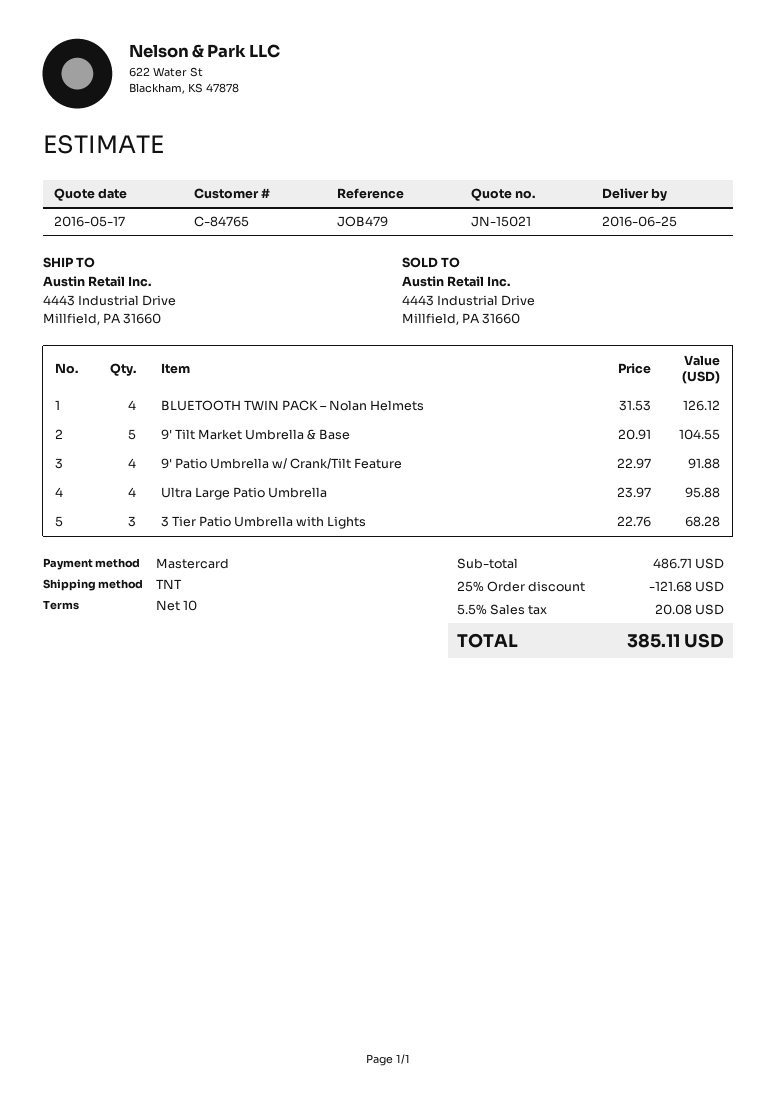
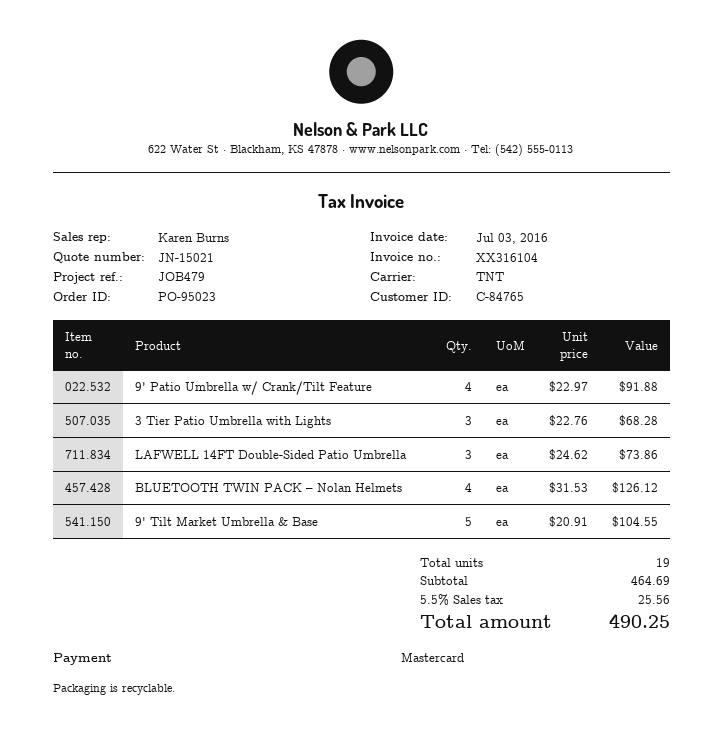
Ultra Large Patio Umbrella: 4 x 23.97 = 95.88 -> none
LAFWELL 14FT Double-Sided Patio Umbrella: none -> 3 x 24.62 = 73.86
subtotal: 486.71 -> 464.69
discount: 25% = 121.68 -> none
tax: 5.5% = 20.08 -> 5.5% = 25.56
total: 385.11 -> 490.25

